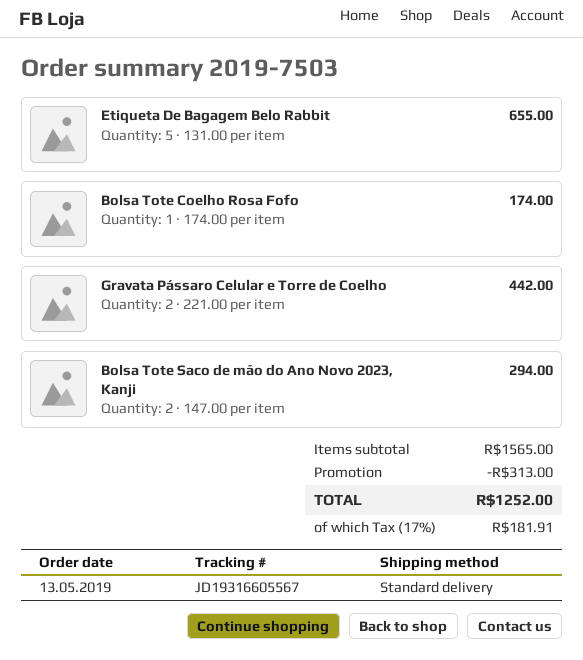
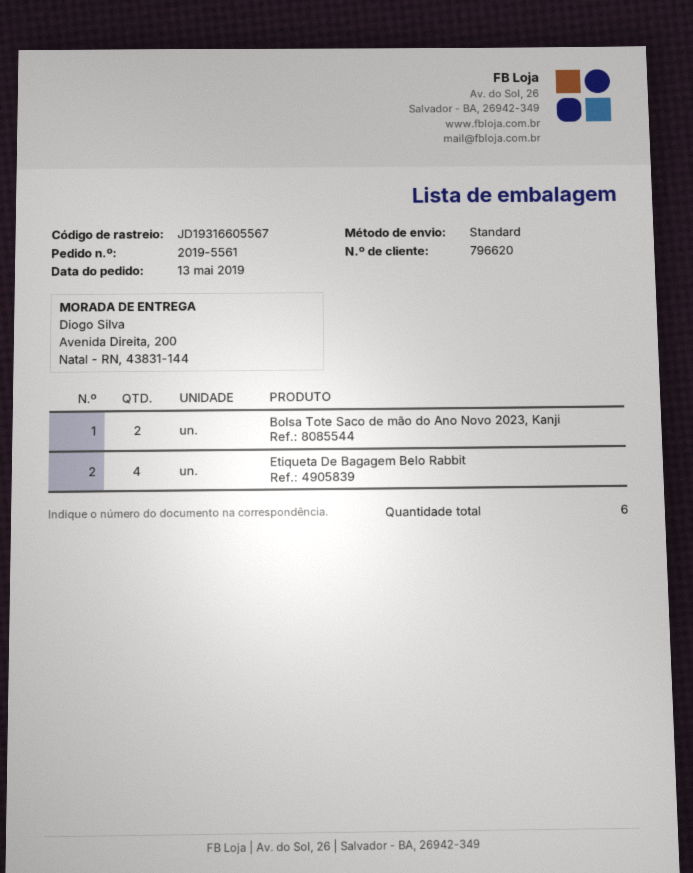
order number: 2019-7503 -> 2019-5561
Etiqueta De Bagagem Belo Rabbit: 5 -> 4
Bolsa Tote Coelho Rosa Fofo: 1 -> none
Gravata Pássaro Celular e Torre de Coelho: 2 -> none

